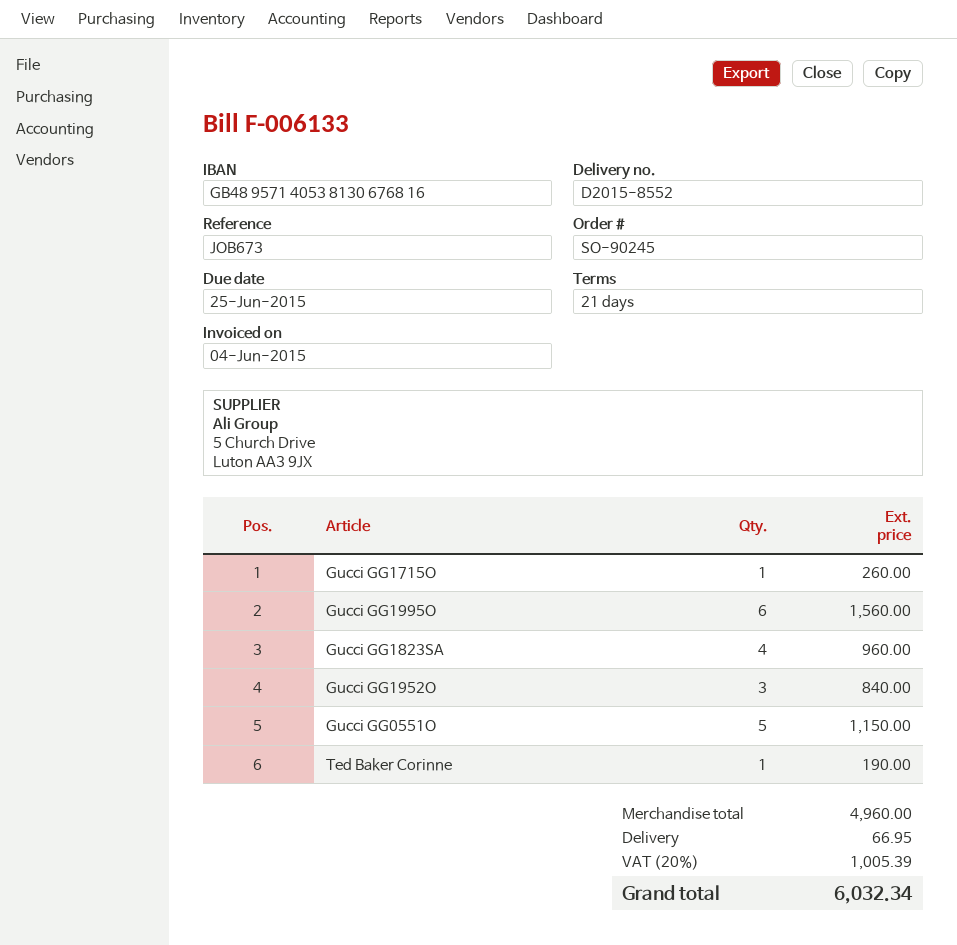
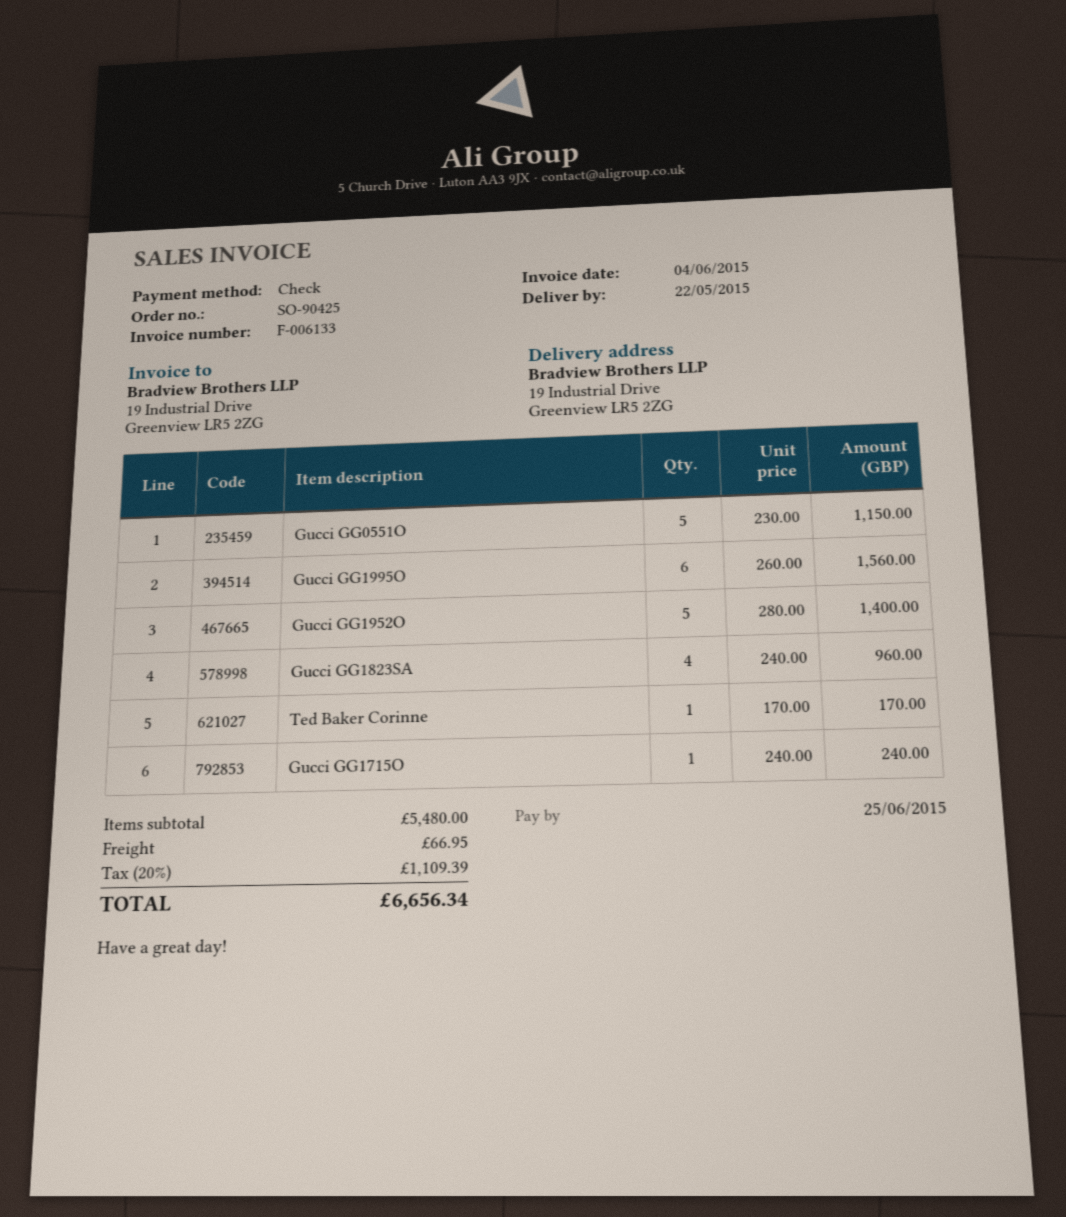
order number: SO-90245 -> SO-90425
Gucci GG1715O: 1 for 260.00 -> 1 for 240.00
Gucci GG1952O: 3 for 840.00 -> 5 for 1400.00
Ted Baker Corinne: 1 for 190.00 -> 1 for 170.00
subtotal: 4960.00 -> 5480.00
tax: 20% = 1005.39 -> 20% = 1109.39
total: 6032.34 -> 6656.34

